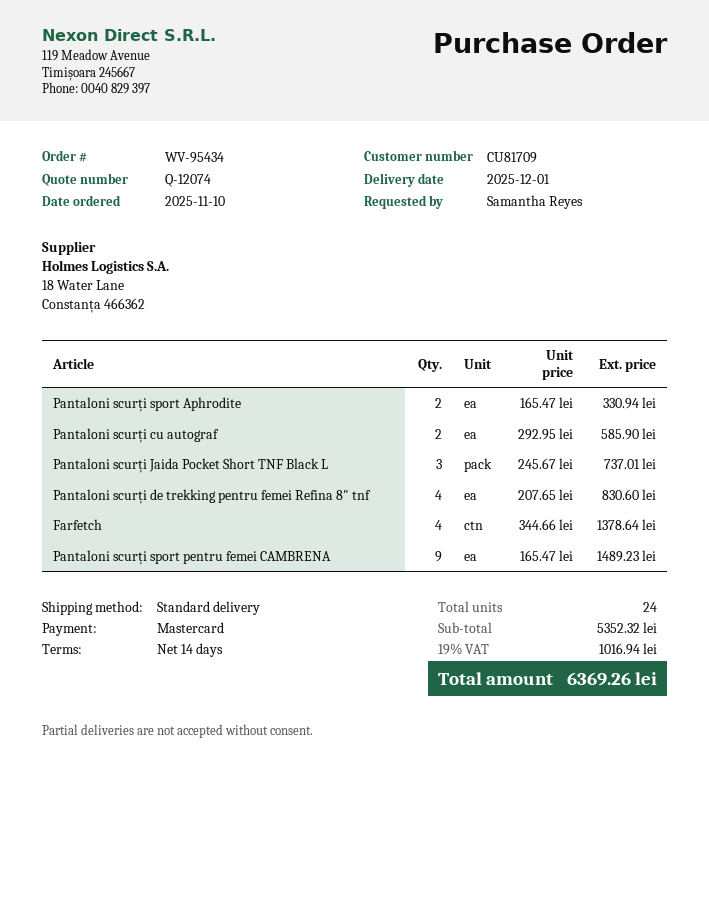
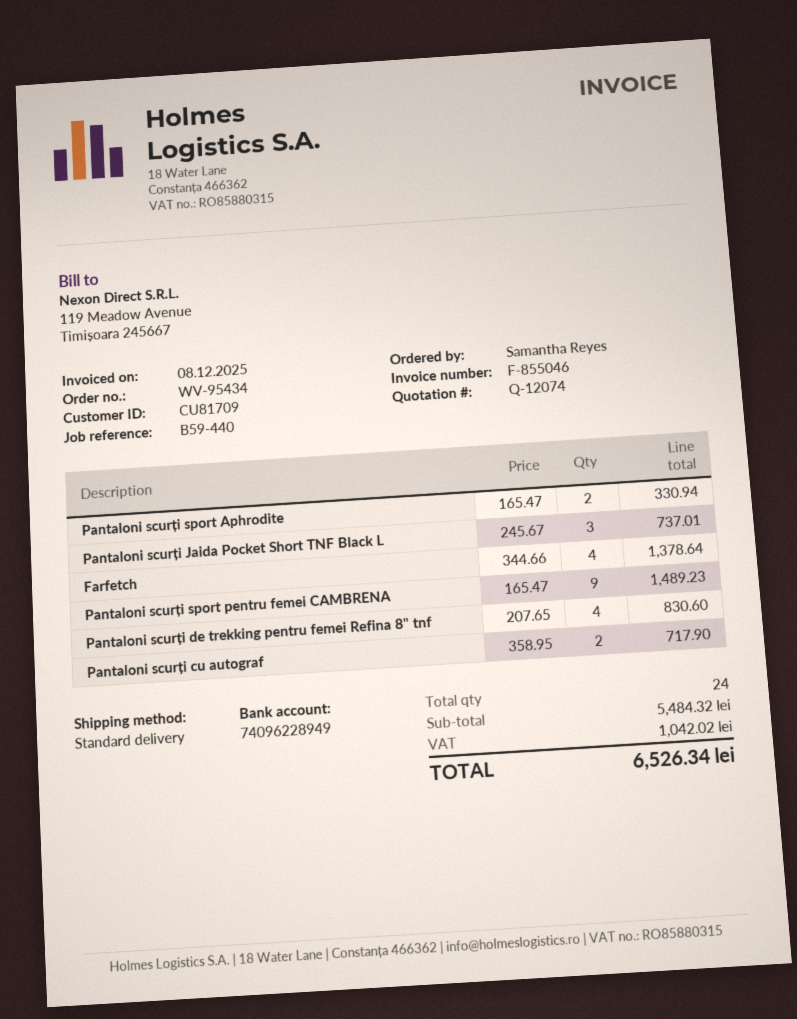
Pantaloni scurți cu autograf: 2 x 292.95 = 585.90 -> 2 x 358.95 = 717.90
subtotal: 5352.32 -> 5484.32
tax: 1016.94 -> 1042.02
total: 6369.26 -> 6526.34

